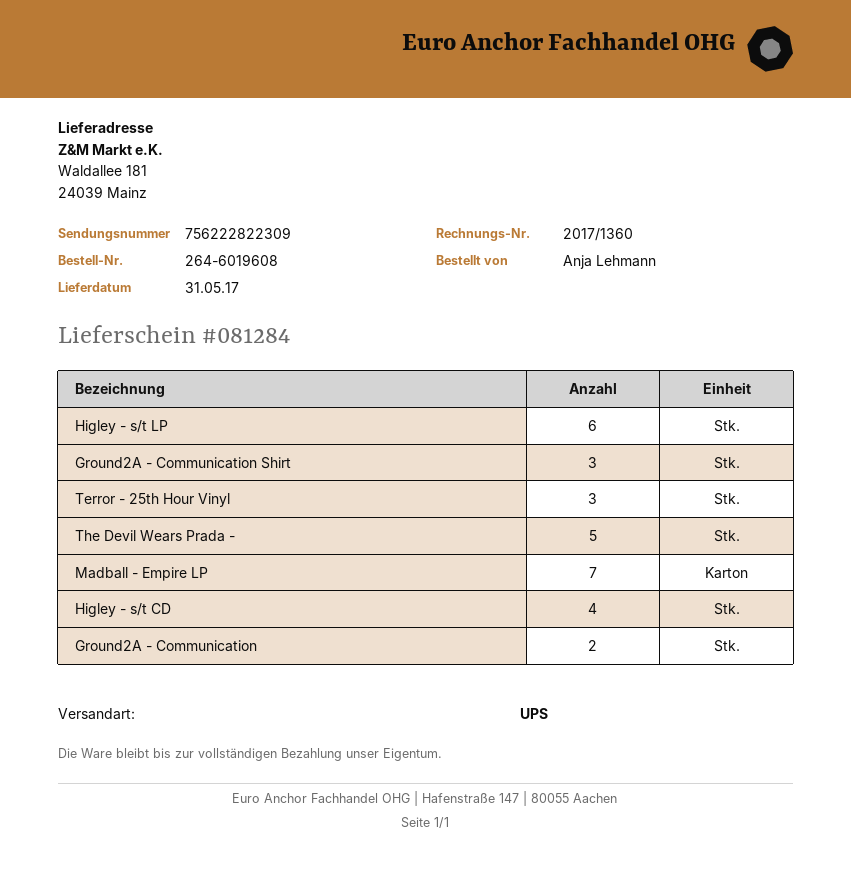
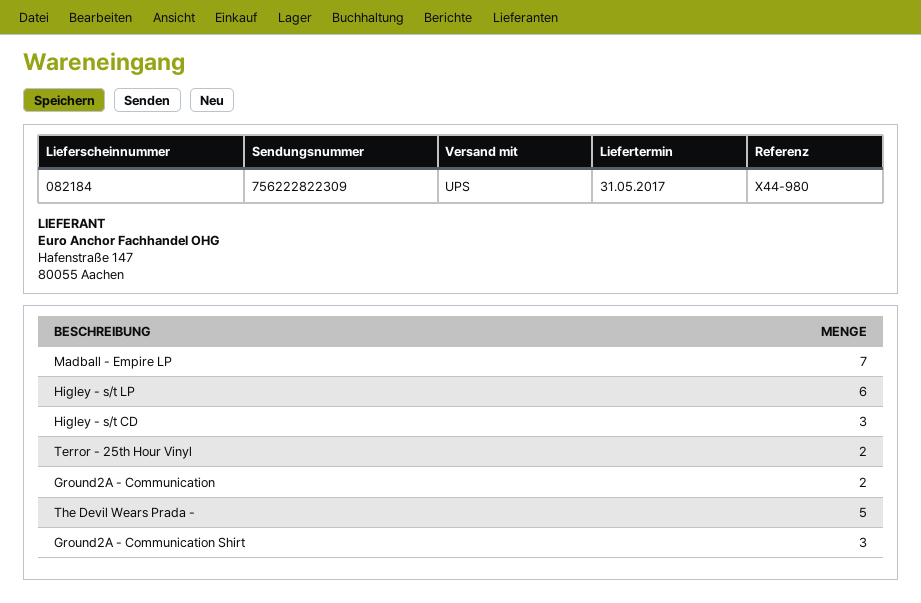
delivery note number: 081284 -> 082184
Terror - 25th Hour Vinyl: 3 -> 2
Higley - s/t CD: 4 -> 3

